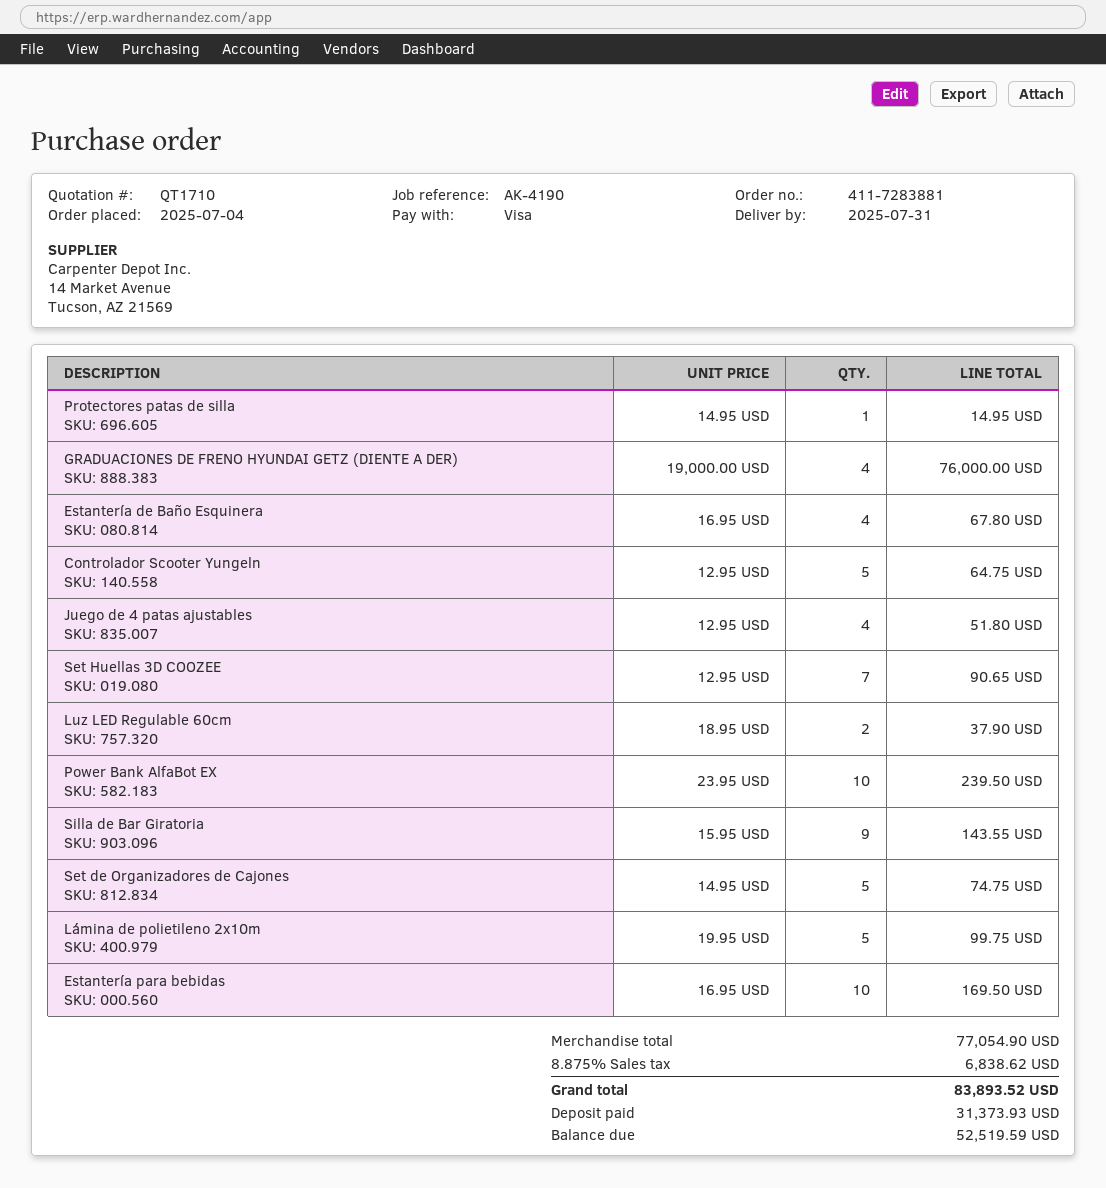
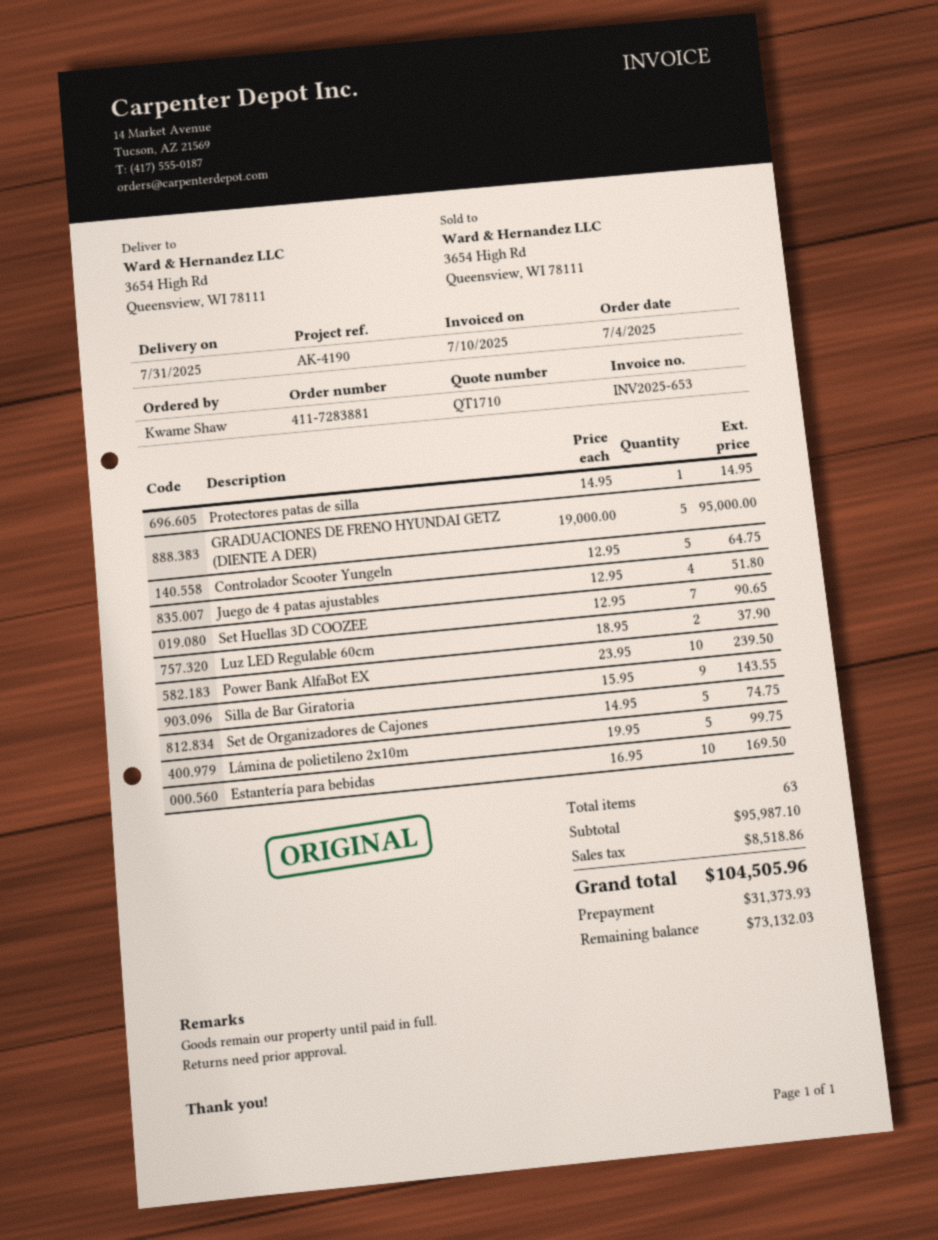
GRADUACIONES DE FRENO HYUNDAI GETZ (DIENTE A DER): 4 x 19000.00 = 76000.00 -> 5 x 19000.00 = 95000.00
Estantería de Baño Esquinera: 4 x 16.95 = 67.80 -> none
subtotal: 77054.90 -> 95987.10
tax: 6838.62 -> 8518.86
total: 83893.52 -> 104505.96
balance: 52519.59 -> 73132.03

